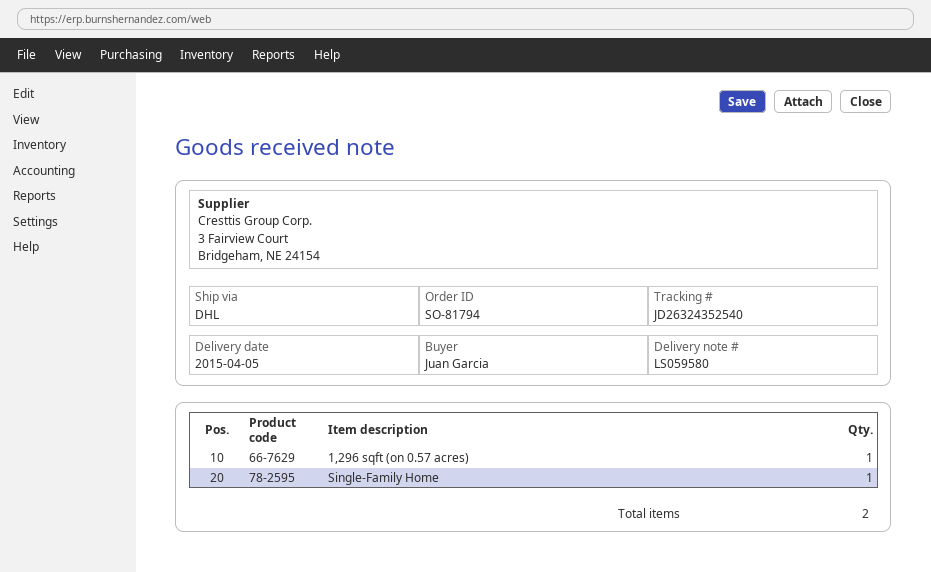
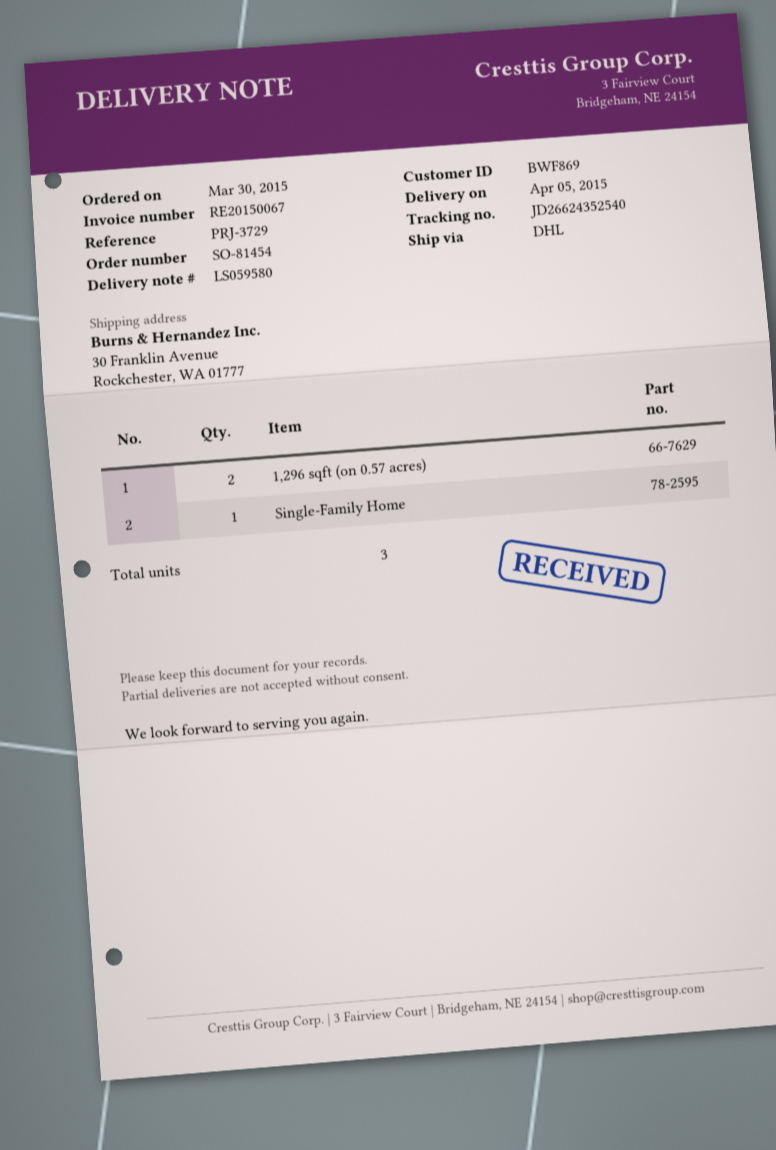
order number: SO-81794 -> SO-81454
tracking number: JD26324352540 -> JD26624352540
1,296 sqft (on 0.57 acres): 1 -> 2
total quantity: 2 -> 3

